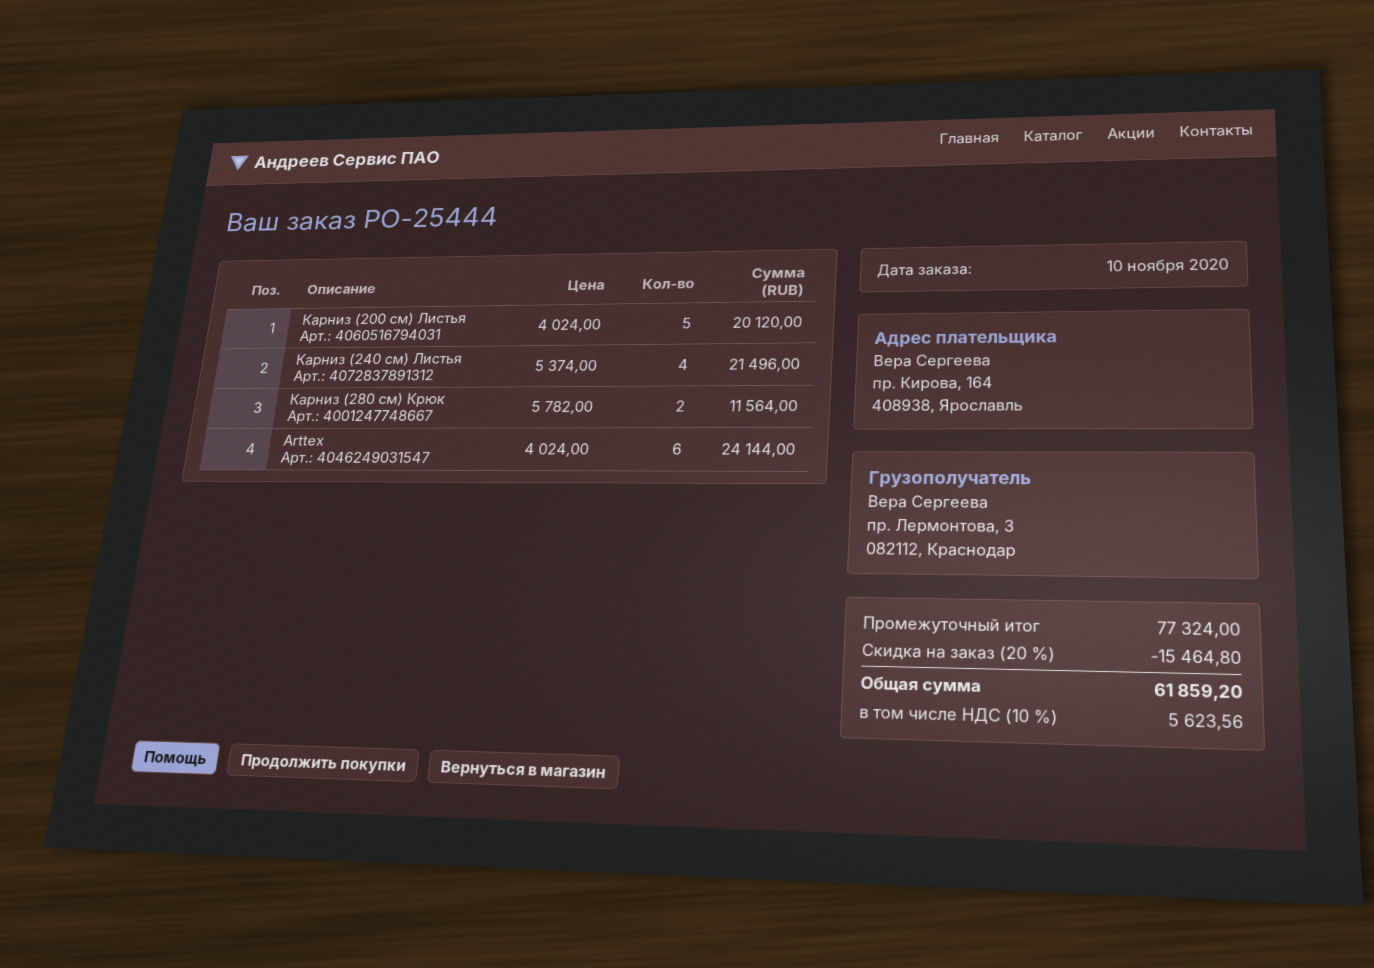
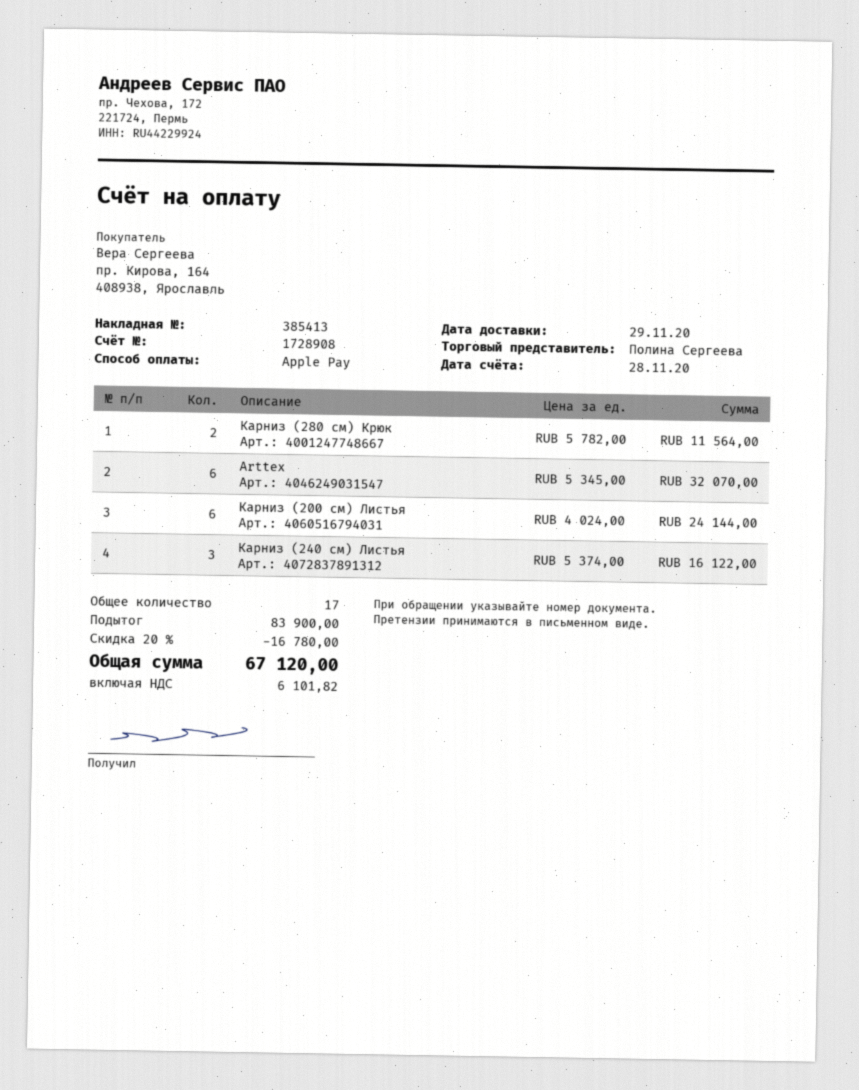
Карниз (200 см) Листья: 5 x 4024.00 = 20120.00 -> 6 x 4024.00 = 24144.00
Карниз (240 см) Листья: 4 x 5374.00 = 21496.00 -> 3 x 5374.00 = 16122.00
Arttex: 6 x 4024.00 = 24144.00 -> 6 x 5345.00 = 32070.00
subtotal: 77324.00 -> 83900.00
discount: 20% = 15464.80 -> 20% = 16780.00
tax: 5623.56 -> 6101.82
total: 61859.20 -> 67120.00

